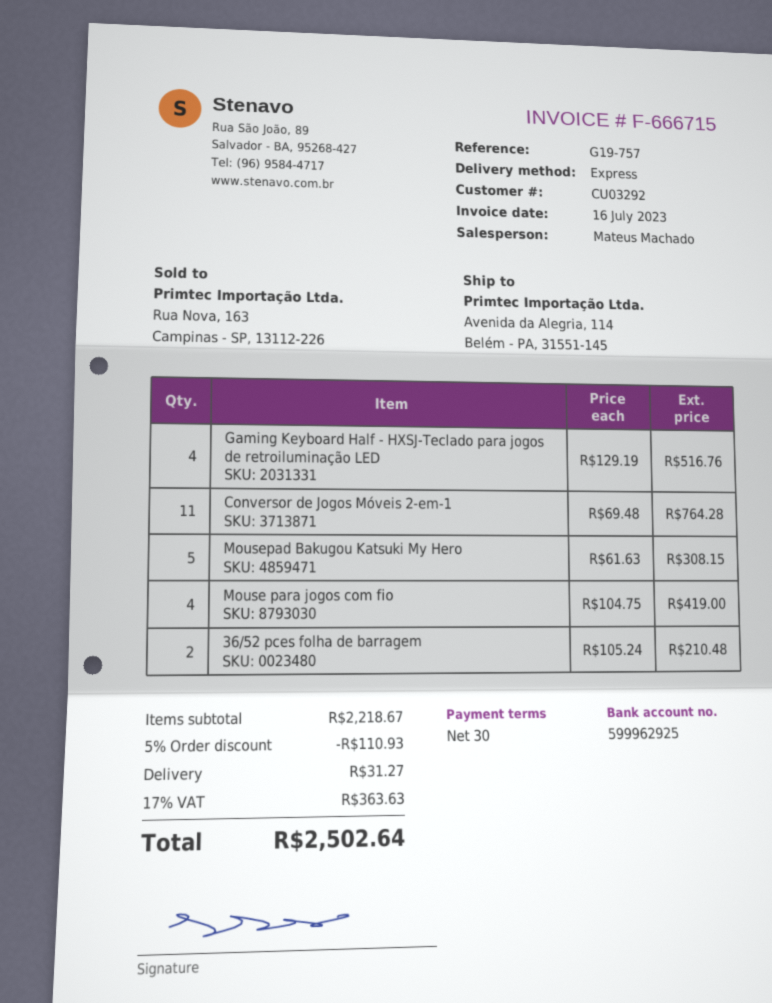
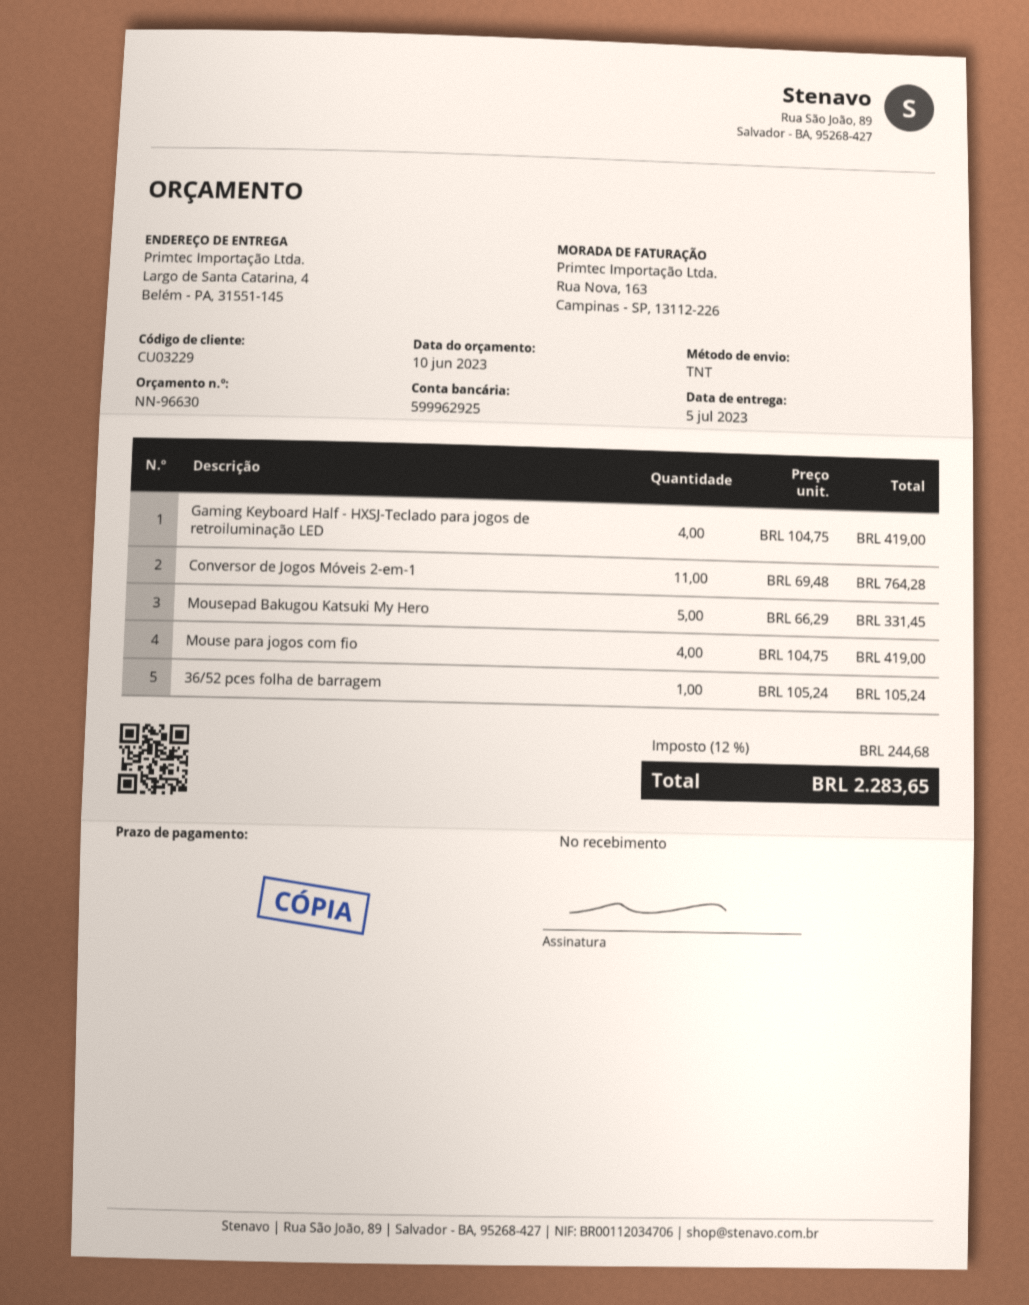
payment terms: 30 days -> on receipt
customer number: CU03292 -> CU03229
shipping method: express -> TNT
ship to: Avenida da Alegria, 114, Belém - PA, 31551-145 -> Largo de Santa Catarina, 4, Belém - PA, 31551-145
Gaming Keyboard Half - HXSJ-Teclado para jogos de retroiluminação LED: 4 x 129.19 = 516.76 -> 4 x 104.75 = 419.00
Mousepad Bakugou Katsuki My Hero: 5 x 61.63 = 308.15 -> 5 x 66.29 = 331.45
36/52 pces folha de barragem: 2 x 105.24 = 210.48 -> 1 x 105.24 = 105.24
discount: 5% = 110.93 -> none
shipping: 31.27 -> none
tax: 17% = 363.63 -> 12% = 244.68
total: 2502.64 -> 2283.65

